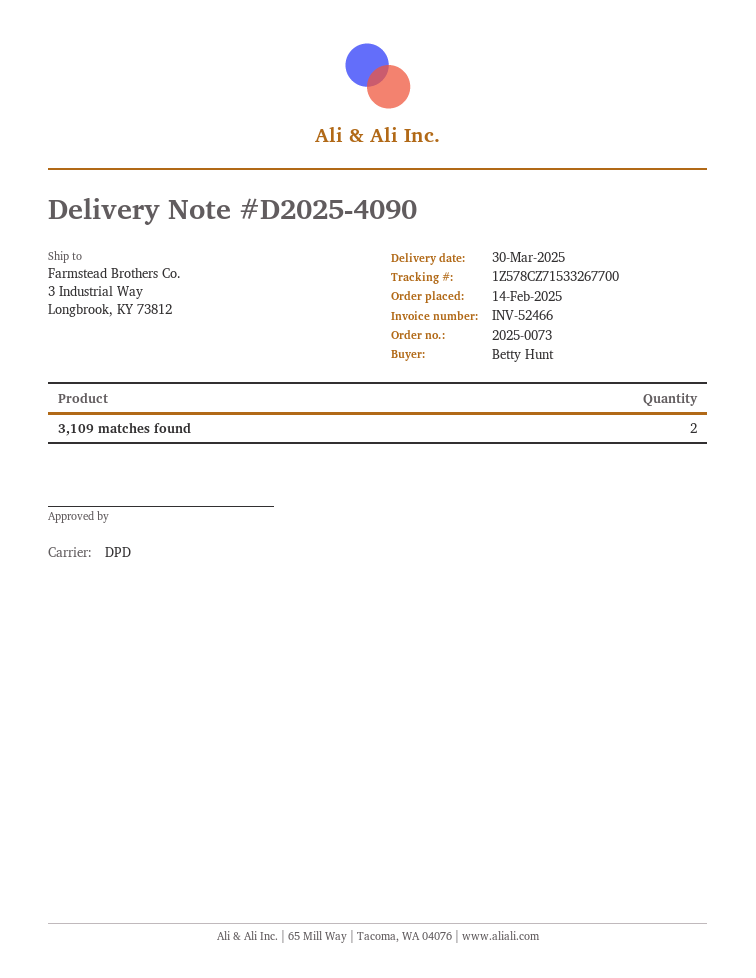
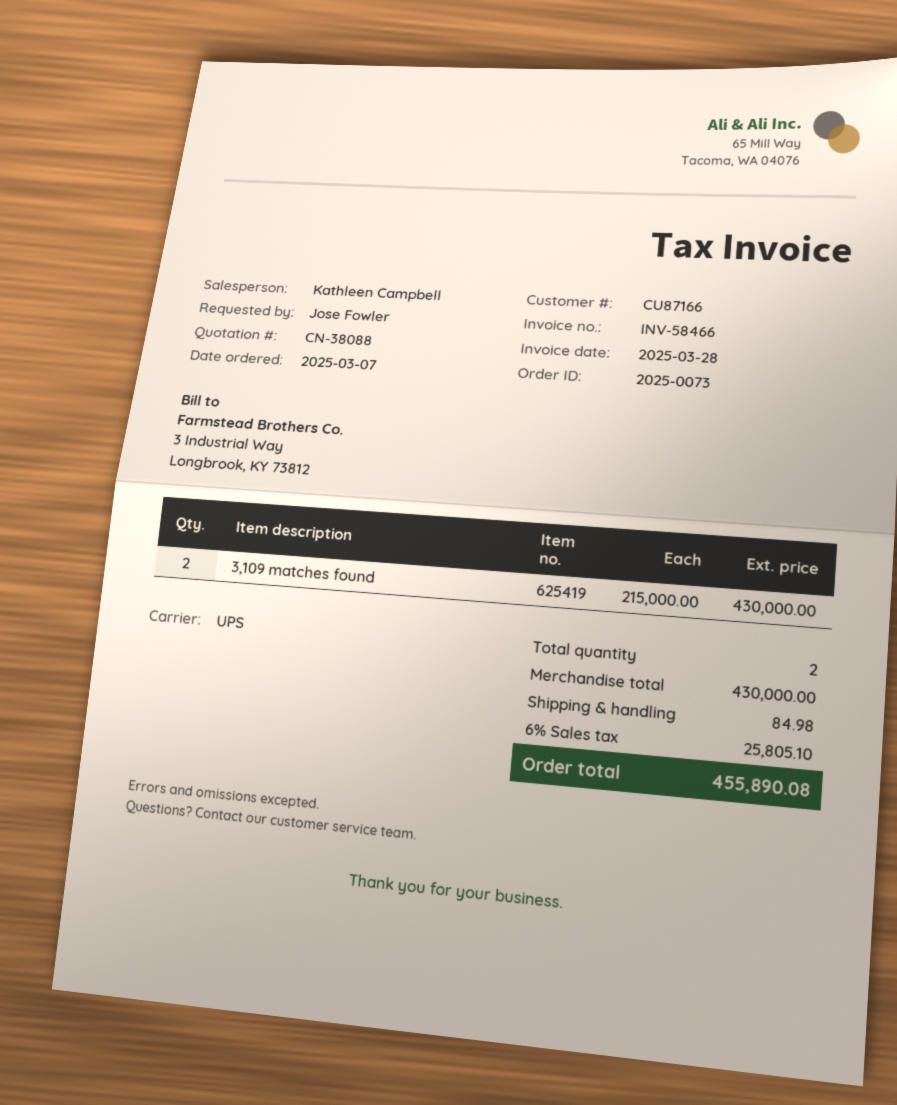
order date: 2025-02-14 -> 2025-03-07
invoice number: INV-52466 -> INV-58466
ordered by: Betty Hunt -> Jose Fowler
shipping method: DPD -> UPS

